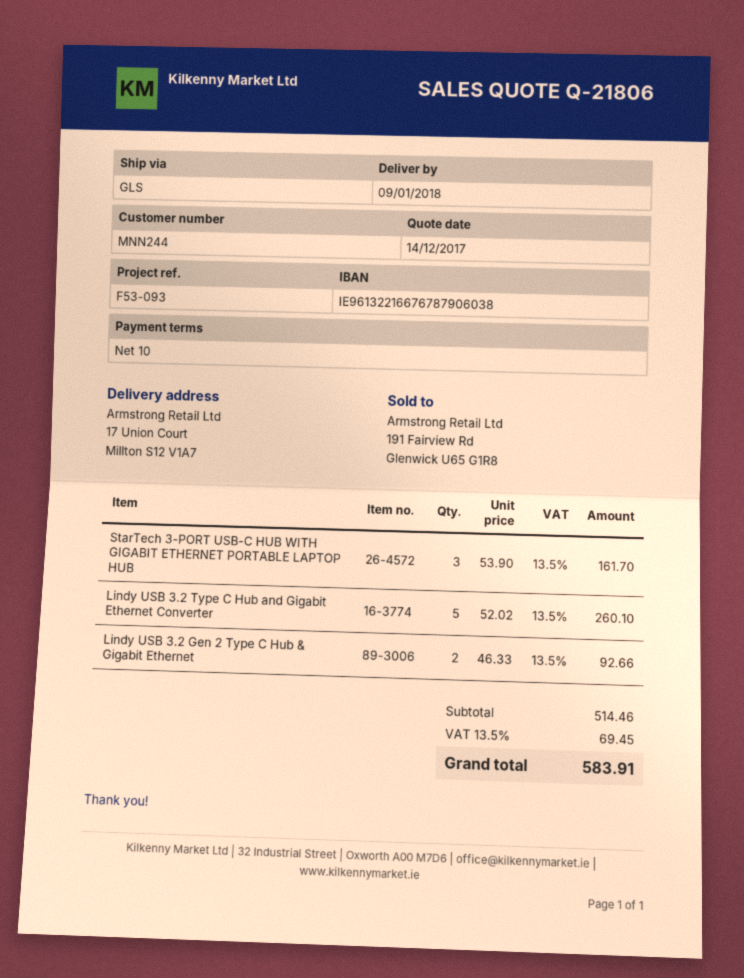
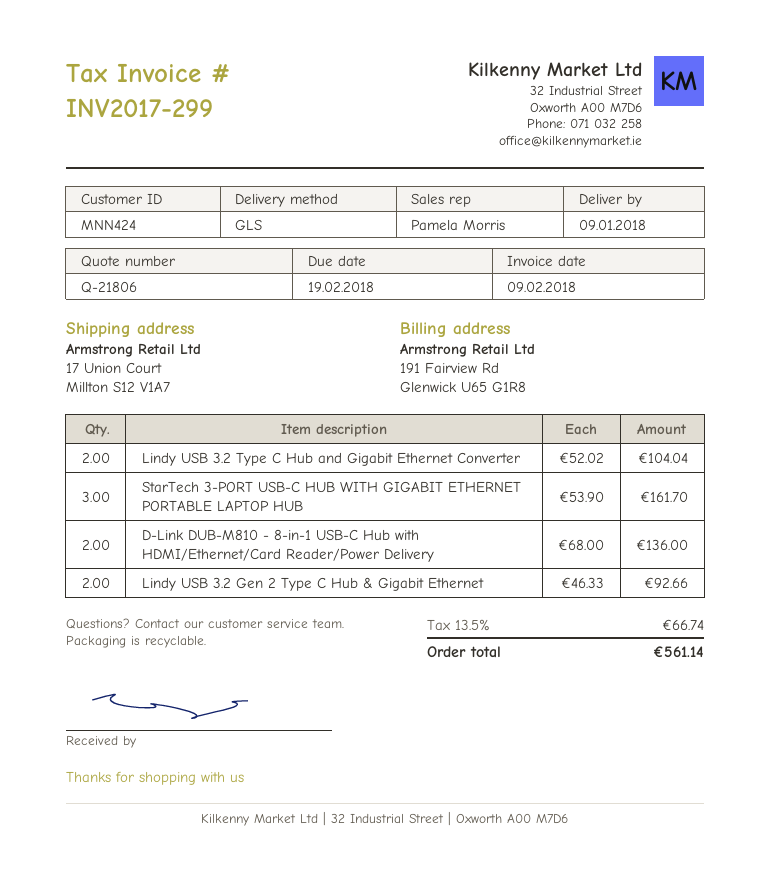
customer number: MNN244 -> MNN424
Lindy USB 3.2 Type C Hub and Gigabit Ethernet Converter: 5 x 52.02 = 260.10 -> 2 x 52.02 = 104.04
D-Link DUB-M810 - 8-in-1 USB-C Hub with HDMI/Ethernet/Card Reader/Power Delivery: none -> 2 x 68.00 = 136.00
tax: 13.5% = 69.45 -> 13.5% = 66.74
total: 583.91 -> 561.14

